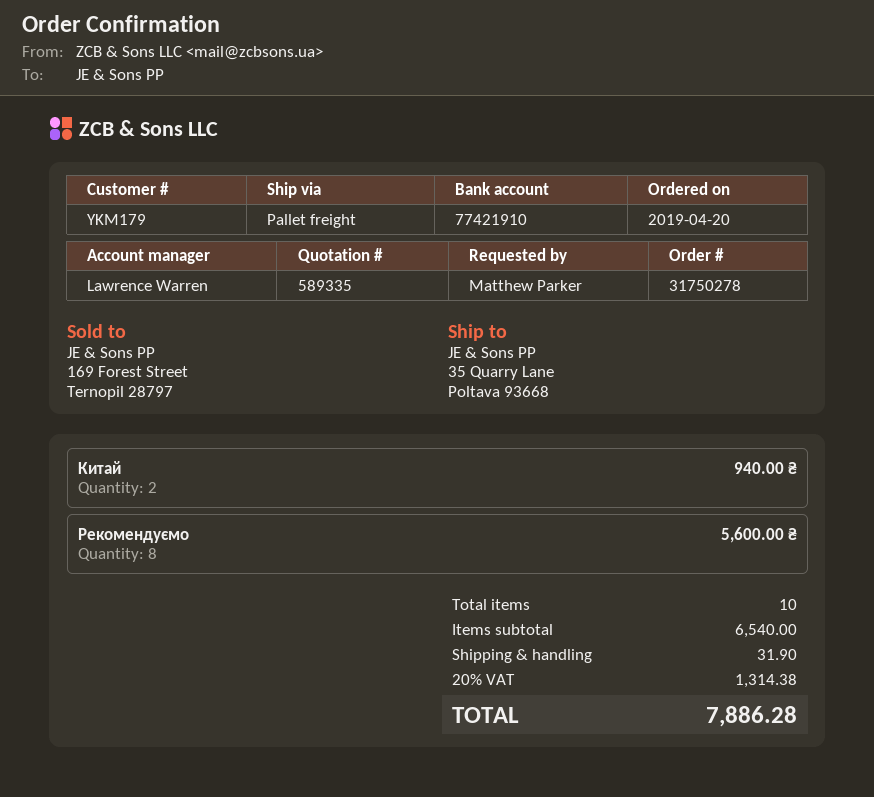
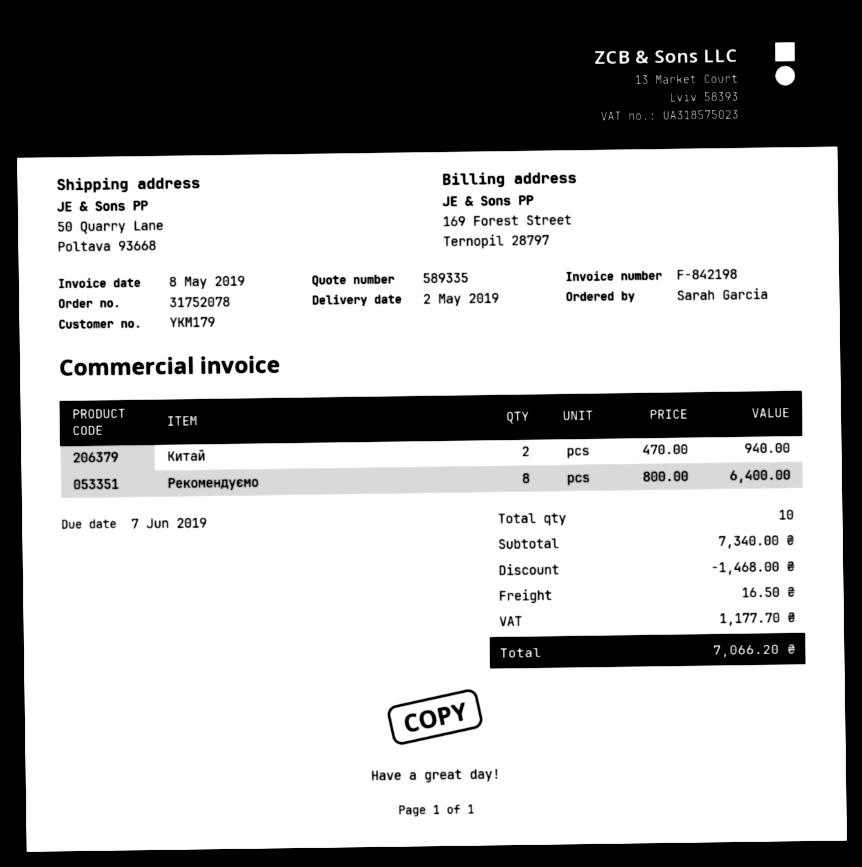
order number: 31750278 -> 31752078
ordered by: Matthew Parker -> Sarah Garcia
ship to: 35 Quarry Lane, Poltava 93668 -> 50 Quarry Lane, Poltava 93668
Рекомендуємо: 8 for 5600.00 -> 8 for 6400.00
subtotal: 6540.00 -> 7340.00
discount: none -> 1468.00
shipping: 31.90 -> 16.50
tax: 1314.38 -> 1177.70
total: 7886.28 -> 7066.20

